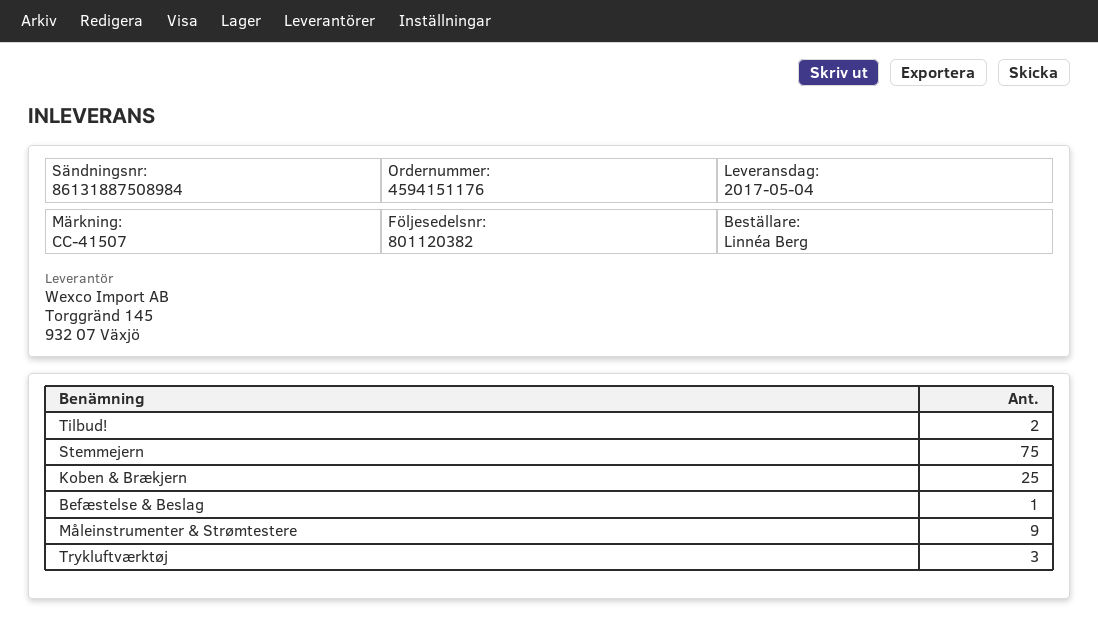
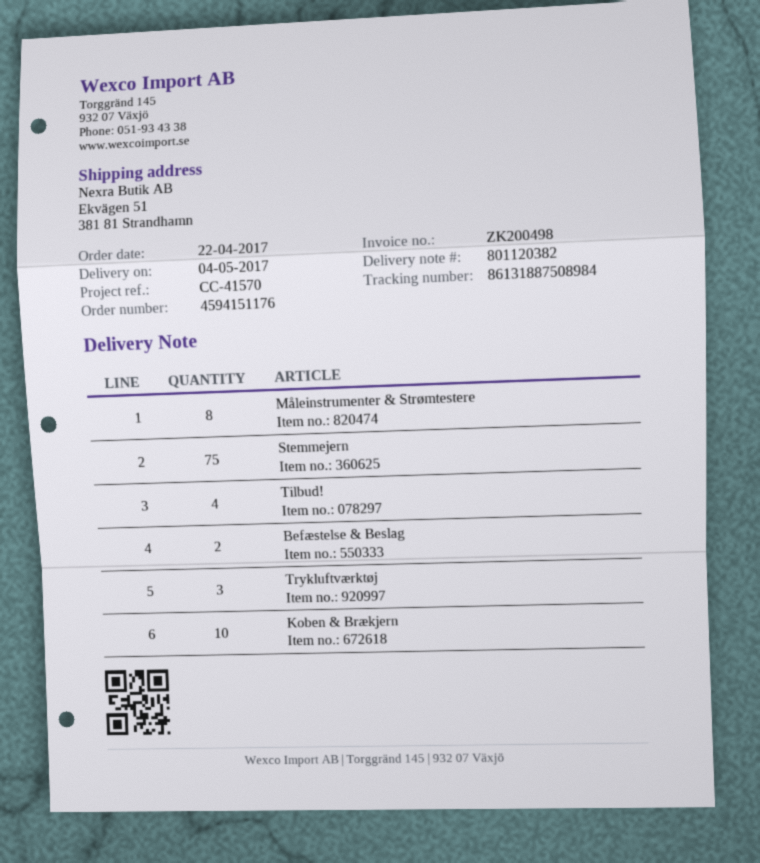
reference: CC-41507 -> CC-41570
Tilbud!: 2 -> 4
Koben & Brækjern: 25 -> 10
Befæstelse & Beslag: 1 -> 2
Måleinstrumenter & Strømtestere: 9 -> 8

